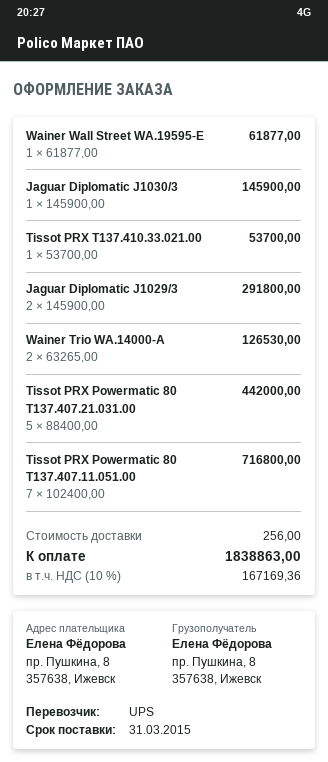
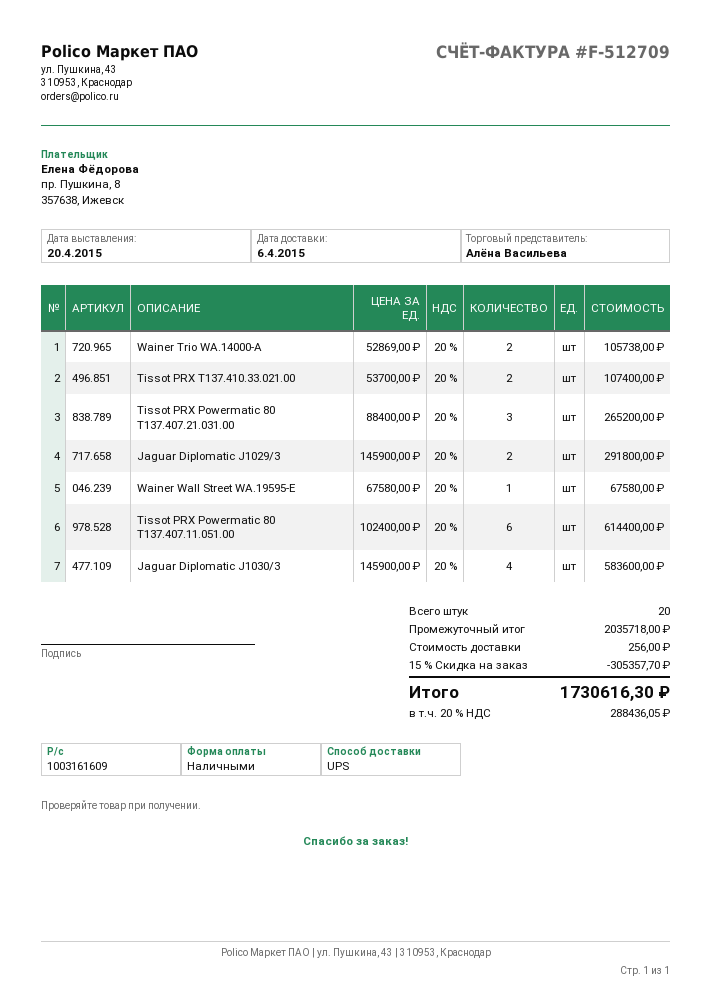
delivery date: 2015-03-31 -> 2015-04-06
Wainer Wall Street WA.19595-E: 1 x 61877.00 = 61877.00 -> 1 x 67580.00 = 67580.00
Jaguar Diplomatic J1030/3: 1 x 145900.00 = 145900.00 -> 4 x 145900.00 = 583600.00
Tissot PRX T137.410.33.021.00: 1 x 53700.00 = 53700.00 -> 2 x 53700.00 = 107400.00
Wainer Trio WA.14000-A: 2 x 63265.00 = 126530.00 -> 2 x 52869.00 = 105738.00
Tissot PRX Powermatic 80 T137.407.21.031.00: 5 x 88400.00 = 442000.00 -> 3 x 88400.00 = 265200.00
Tissot PRX Powermatic 80 T137.407.11.051.00: 7 x 102400.00 = 716800.00 -> 6 x 102400.00 = 614400.00
discount: none -> 15% = 305357.70
tax: 10% = 167169.36 -> 20% = 288436.05
total: 1838863.00 -> 1730616.30

